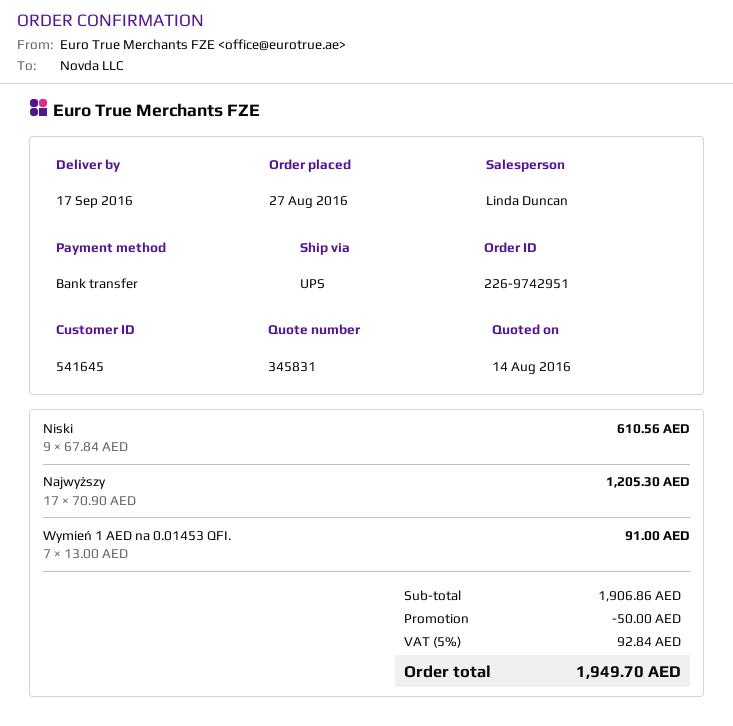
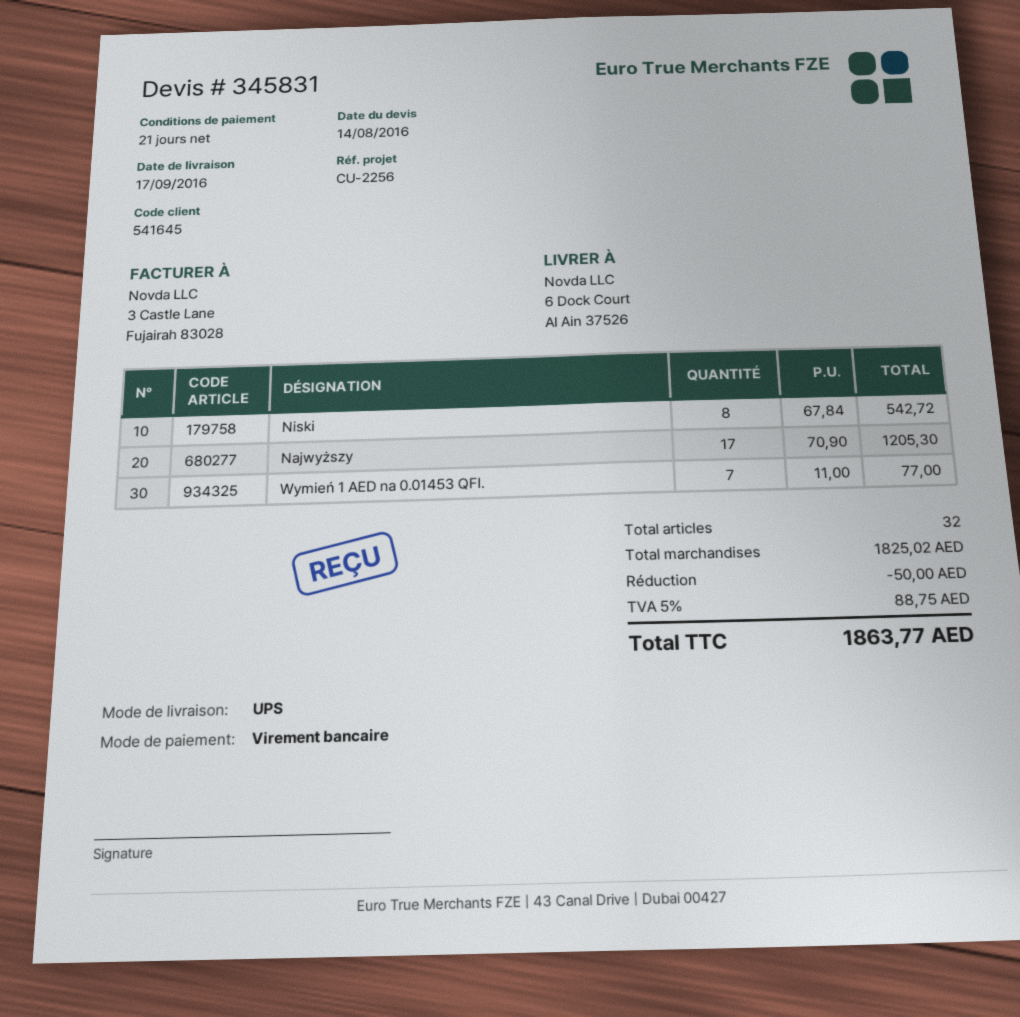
Niski: 9 x 67.84 = 610.56 -> 8 x 67.84 = 542.72
Wymień 1 AED na 0.01453 QFI.: 7 x 13.00 = 91.00 -> 7 x 11.00 = 77.00
subtotal: 1906.86 -> 1825.02
tax: 5% = 92.84 -> 5% = 88.75
total: 1949.70 -> 1863.77

